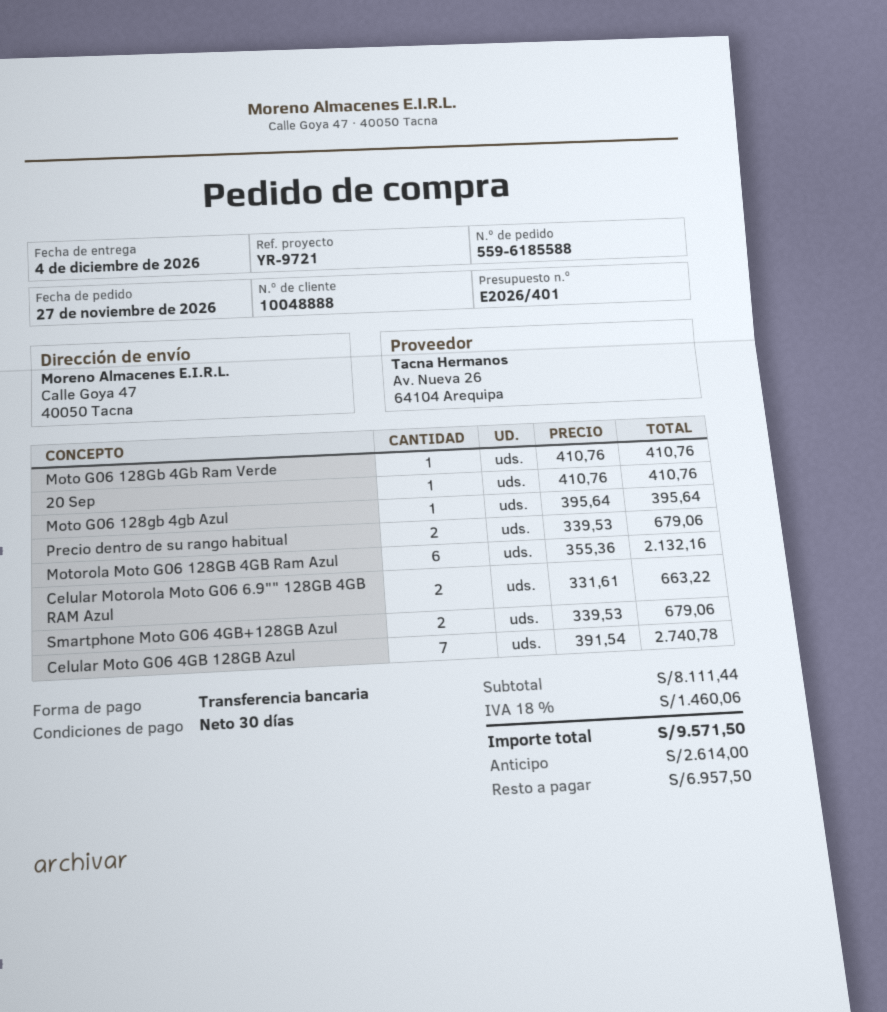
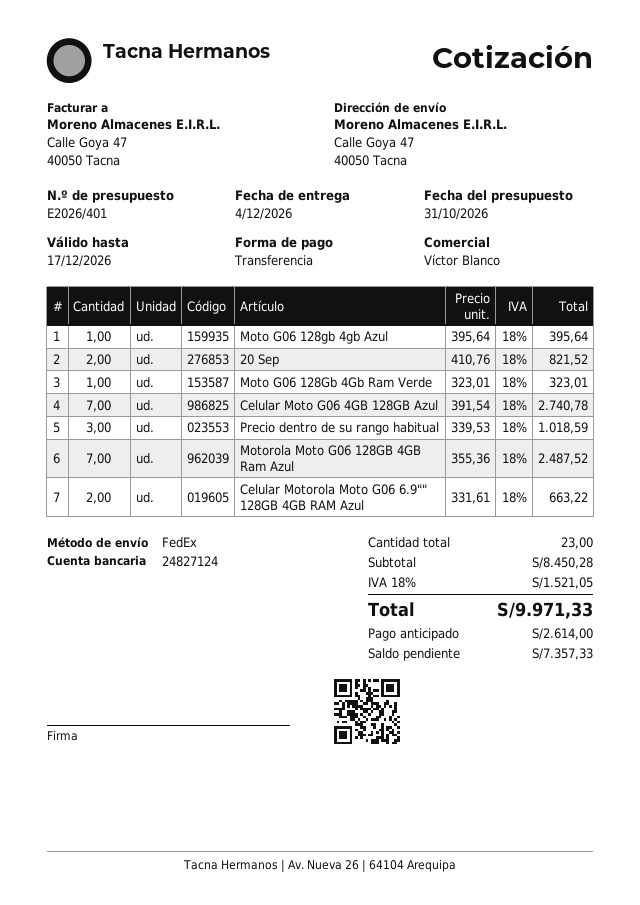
Moto G06 128Gb 4Gb Ram Verde: 1 x 410.76 = 410.76 -> 1 x 323.01 = 323.01
20 Sep: 1 x 410.76 = 410.76 -> 2 x 410.76 = 821.52
Precio dentro de su rango habitual: 2 x 339.53 = 679.06 -> 3 x 339.53 = 1018.59
Motorola Moto G06 128GB 4GB Ram Azul: 6 x 355.36 = 2132.16 -> 7 x 355.36 = 2487.52
Smartphone Moto G06 4GB+128GB Azul: 2 x 339.53 = 679.06 -> none
subtotal: 8111.44 -> 8450.28
tax: 18% = 1460.06 -> 18% = 1521.05
total: 9571.50 -> 9971.33
balance: 6957.50 -> 7357.33

